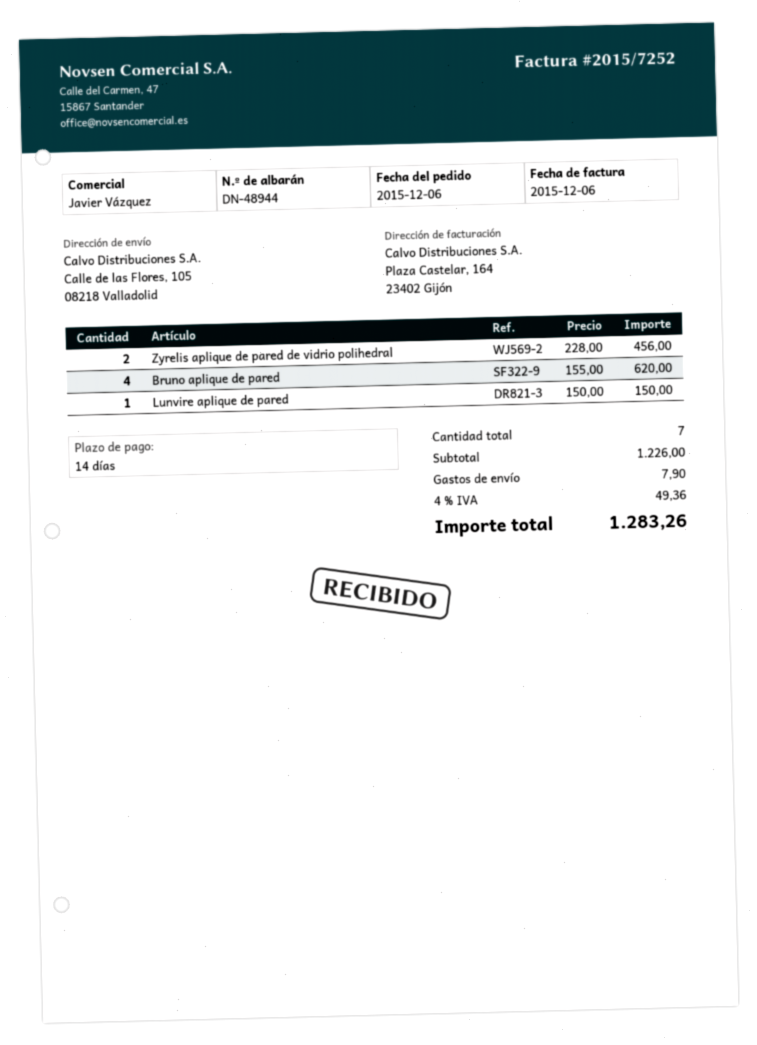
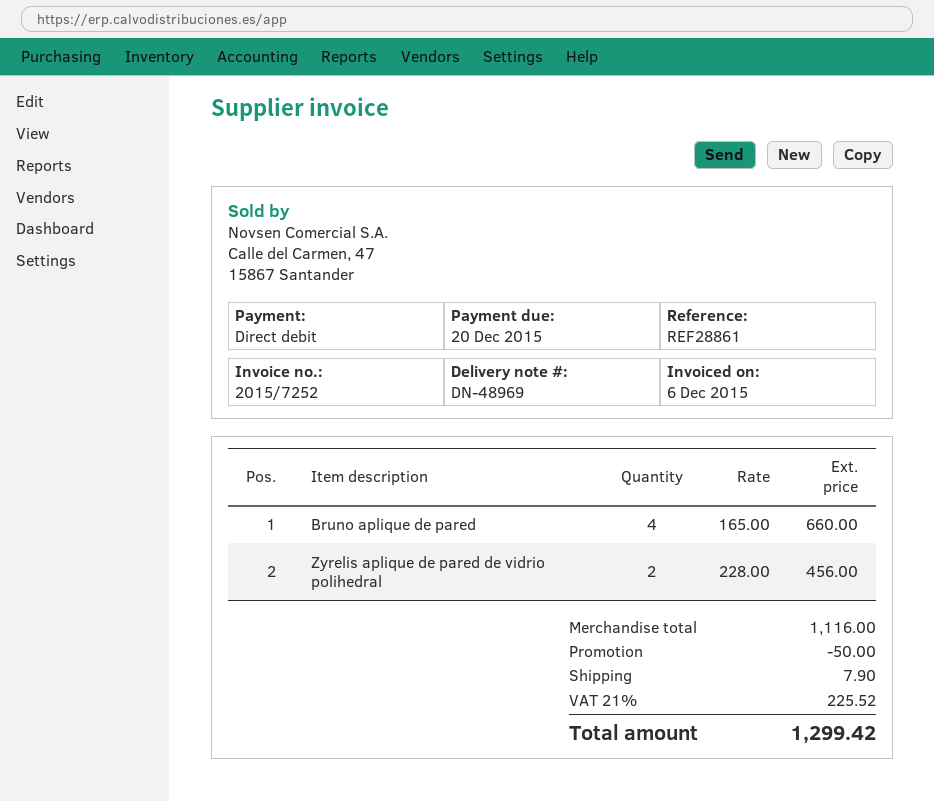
delivery note number: DN-48944 -> DN-48969
Bruno aplique de pared: 4 x 155.00 = 620.00 -> 4 x 165.00 = 660.00
Lunvire aplique de pared: 1 x 150.00 = 150.00 -> none
subtotal: 1226.00 -> 1116.00
discount: none -> 50.00
tax: 4% = 49.36 -> 21% = 225.52
total: 1283.26 -> 1299.42

